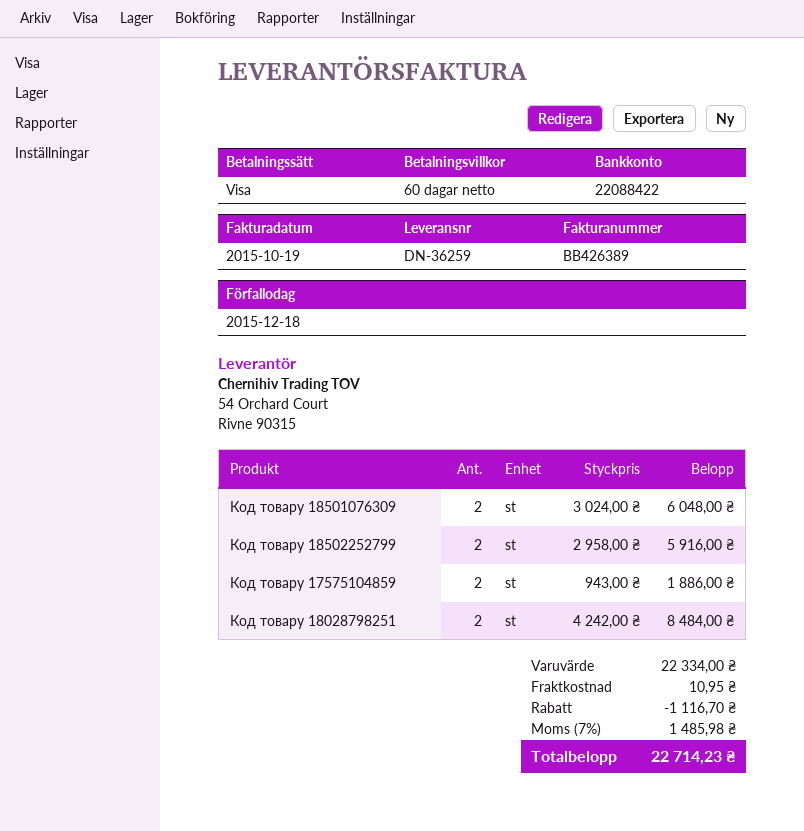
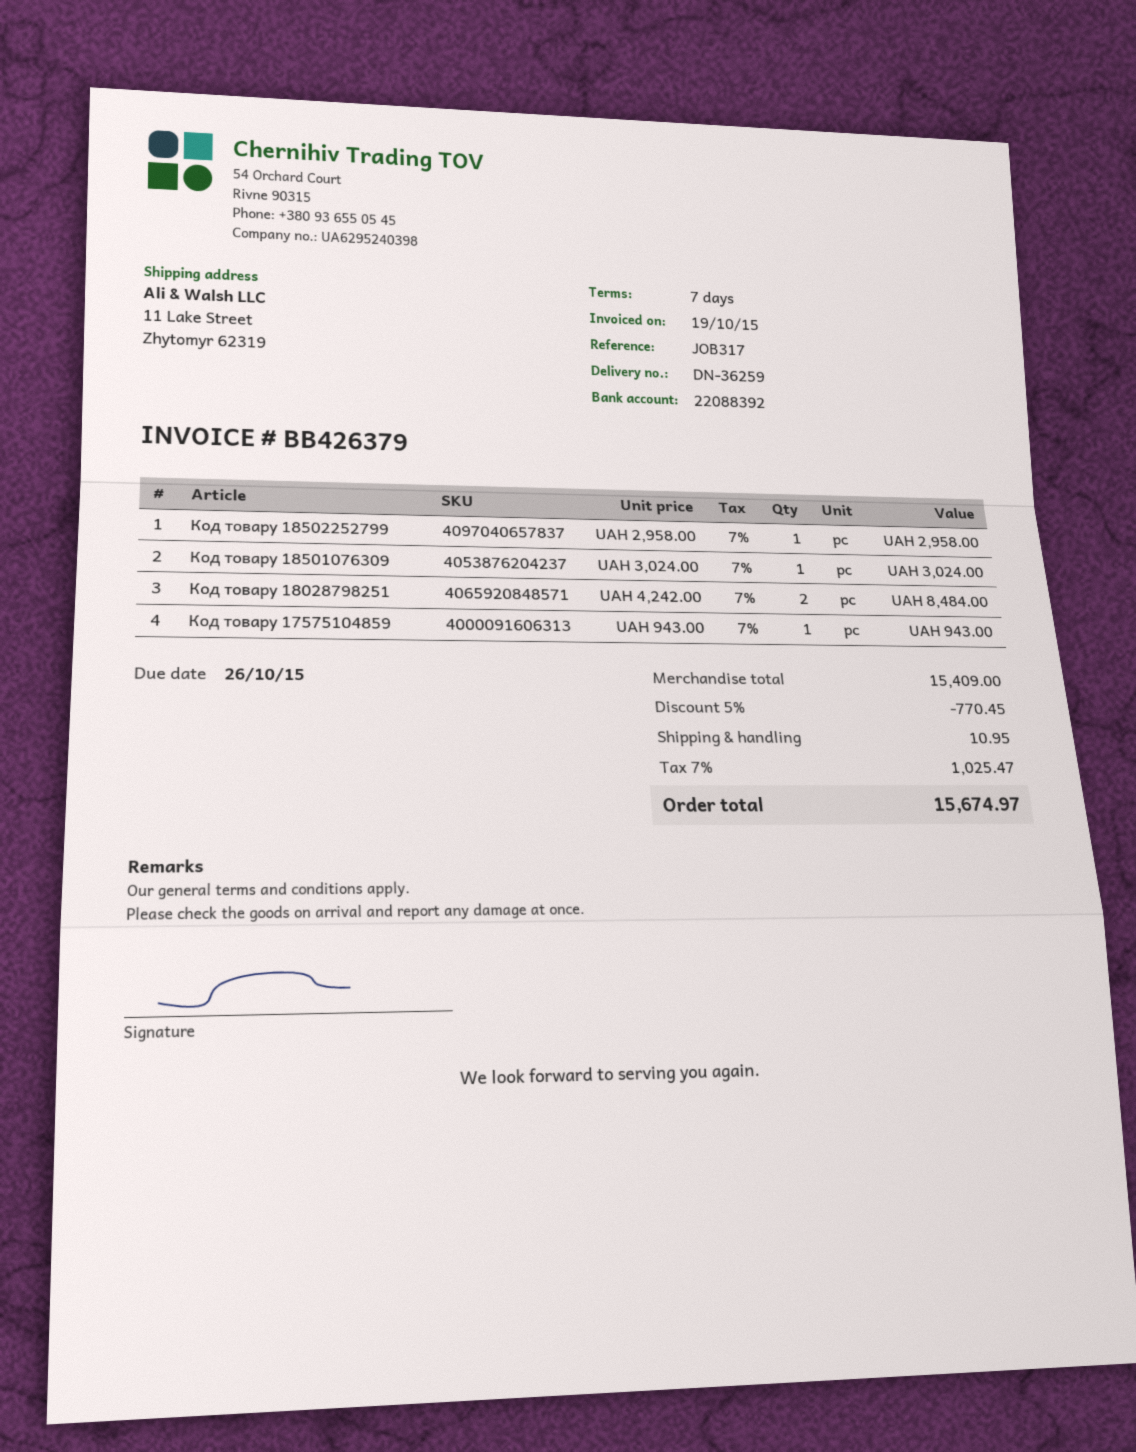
invoice number: BB426389 -> BB426379
payment terms: 60 days -> 7 days
due date: 2015-12-18 -> 2015-10-26
bank account: 22088422 -> 22088392
Код товару 18501076309: 2 x 3024.00 = 6048.00 -> 1 x 3024.00 = 3024.00
Код товару 18502252799: 2 x 2958.00 = 5916.00 -> 1 x 2958.00 = 2958.00
Код товару 17575104859: 2 x 943.00 = 1886.00 -> 1 x 943.00 = 943.00
subtotal: 22334.00 -> 15409.00
discount: 1116.70 -> 770.45
tax: 7% = 1485.98 -> 7% = 1025.47
total: 22714.23 -> 15674.97

